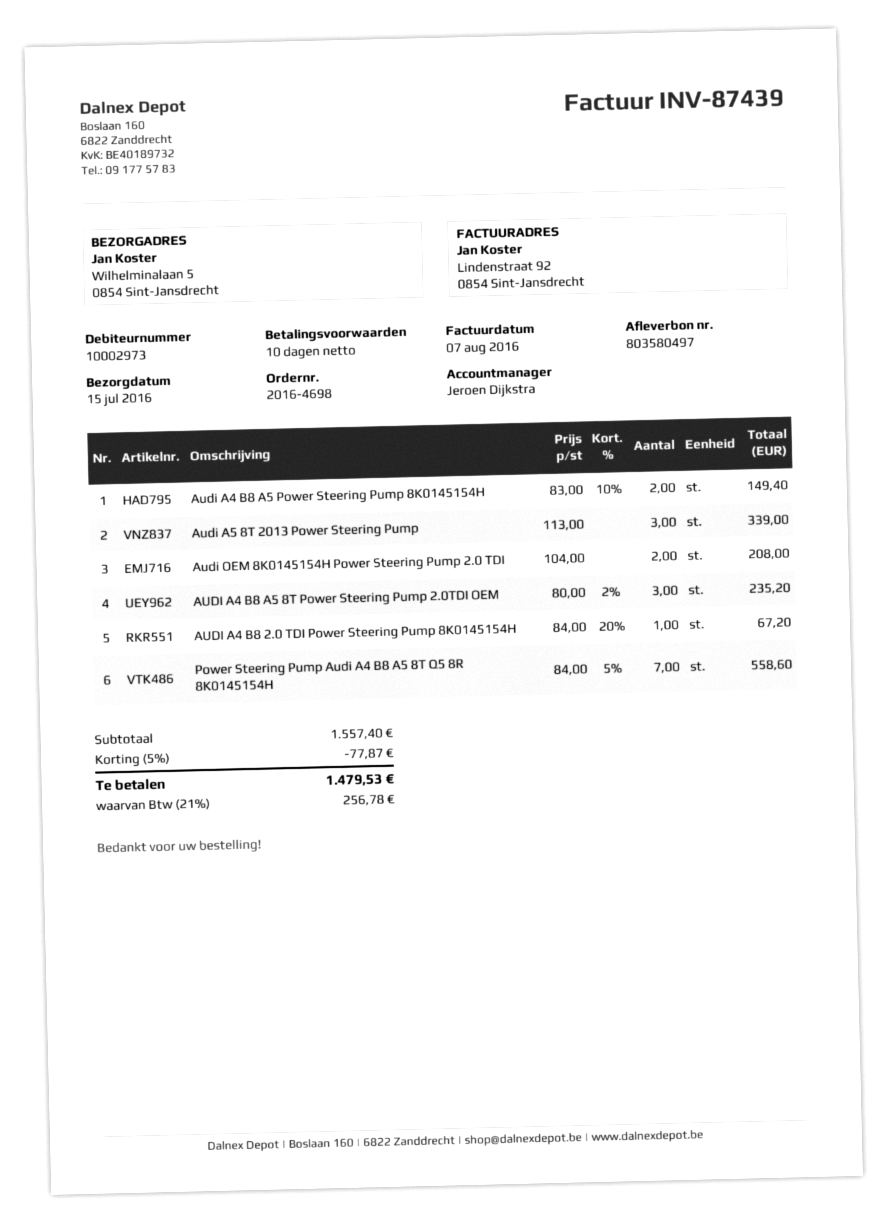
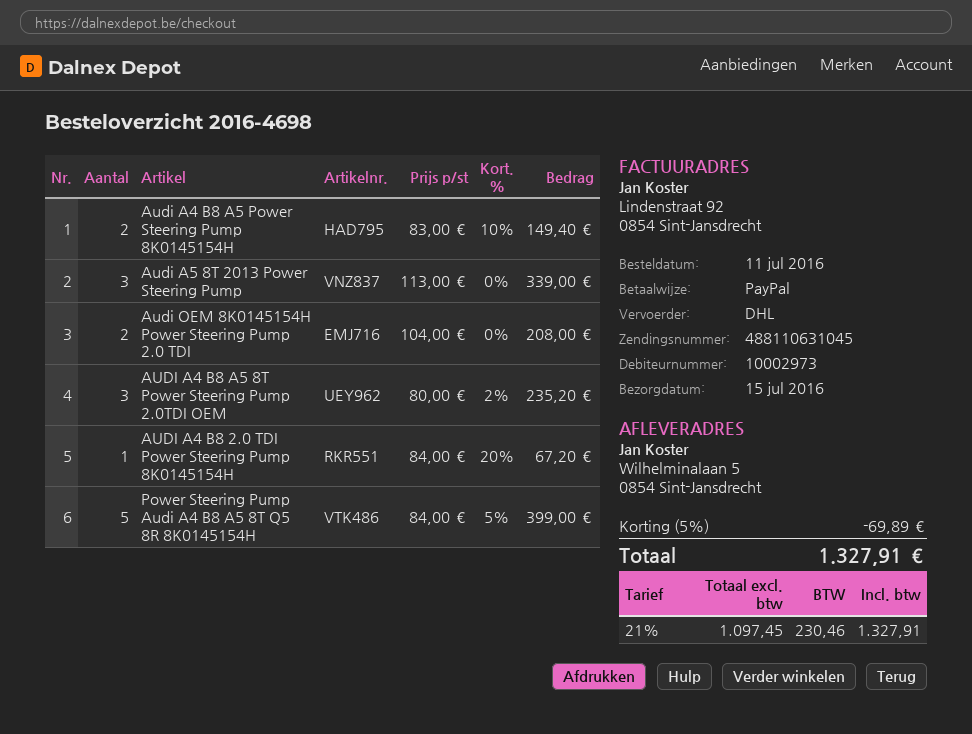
Power Steering Pump Audi A4 B8 A5 8T Q5 8R 8K0145154H: 7 x 84.00 - 5% = 558.60 -> 5 x 84.00 - 5% = 399.00
discount: 5% = 77.87 -> 5% = 69.89
tax: 21% = 256.78 -> 21% = 230.46
total: 1479.53 -> 1327.91

